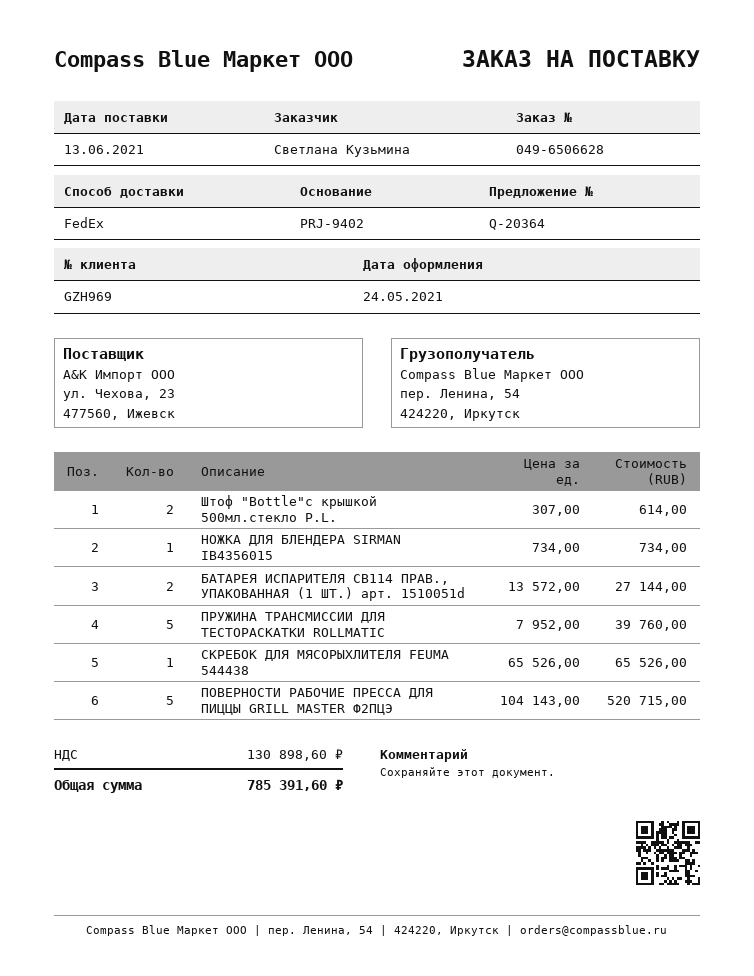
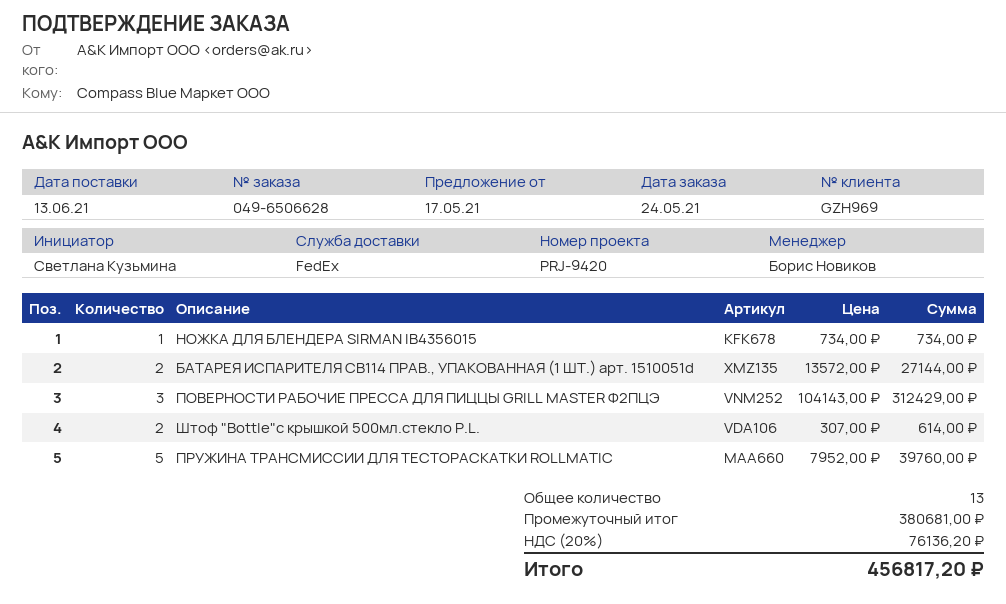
reference: PRJ-9402 -> PRJ-9420
СКРЕБОК ДЛЯ МЯСОРЫХЛИТЕЛЯ FEUMA 544438: 1 x 65526.00 = 65526.00 -> none
ПОВЕРНОСТИ РАБОЧИЕ ПРЕССА ДЛЯ ПИЦЦЫ GRILL MASTER Ф2ПЦЭ: 5 x 104143.00 = 520715.00 -> 3 x 104143.00 = 312429.00
tax: 130898.60 -> 76136.20
total: 785391.60 -> 456817.20

